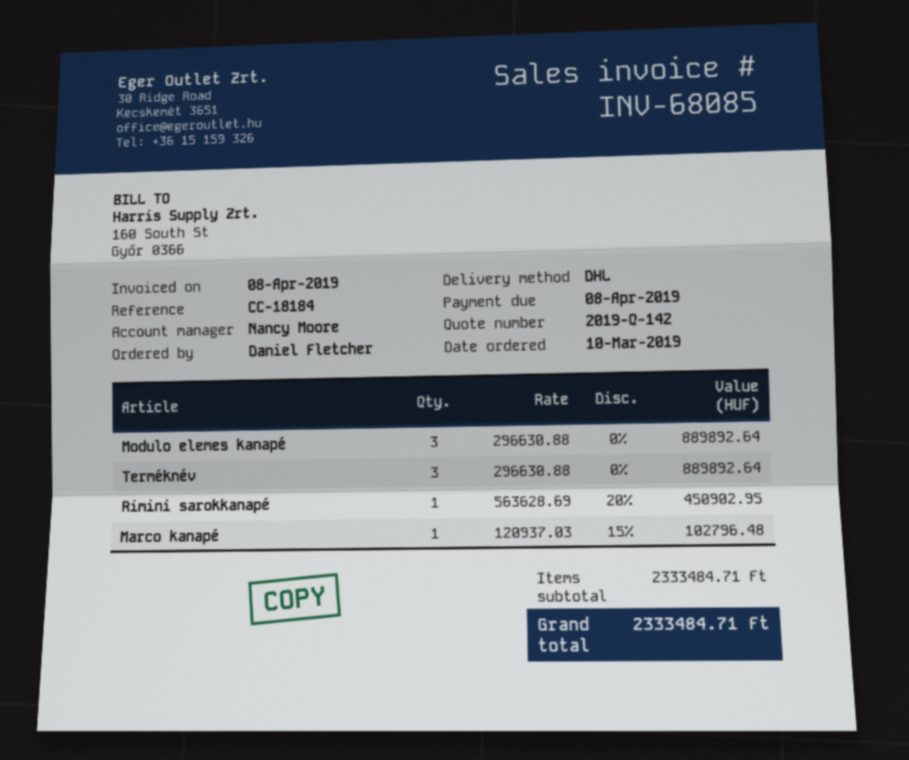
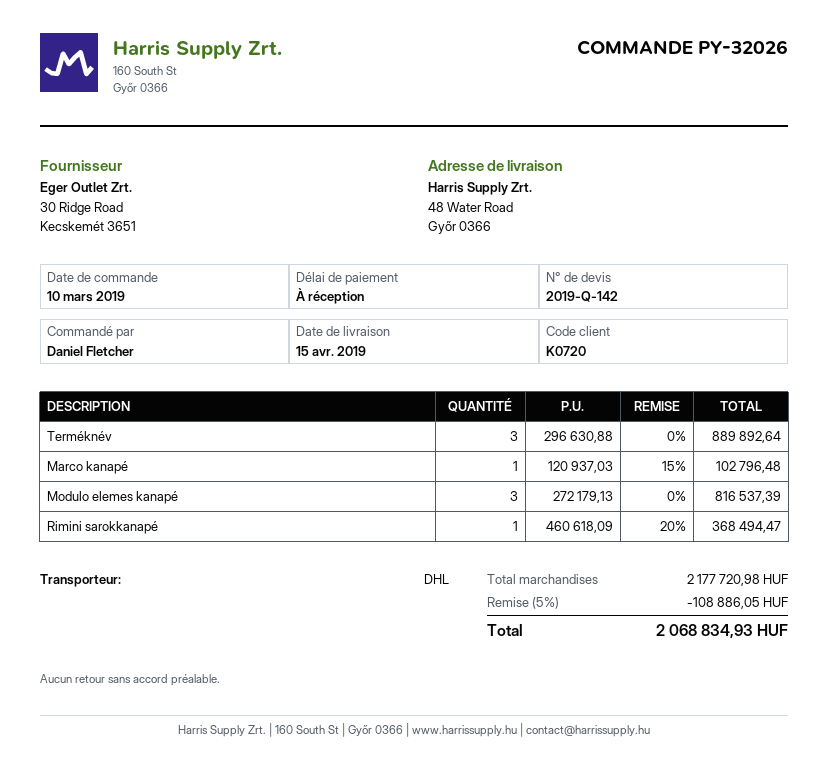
Modulo elemes kanapé: 3 x 296630.88 = 889892.64 -> 3 x 272179.13 = 816537.39
Rimini sarokkanapé: 1 x 563628.69 - 20% = 450902.95 -> 1 x 460618.09 - 20% = 368494.47
subtotal: 2333484.71 -> 2177720.98
discount: none -> 5% = 108886.05
total: 2333484.71 -> 2068834.93

